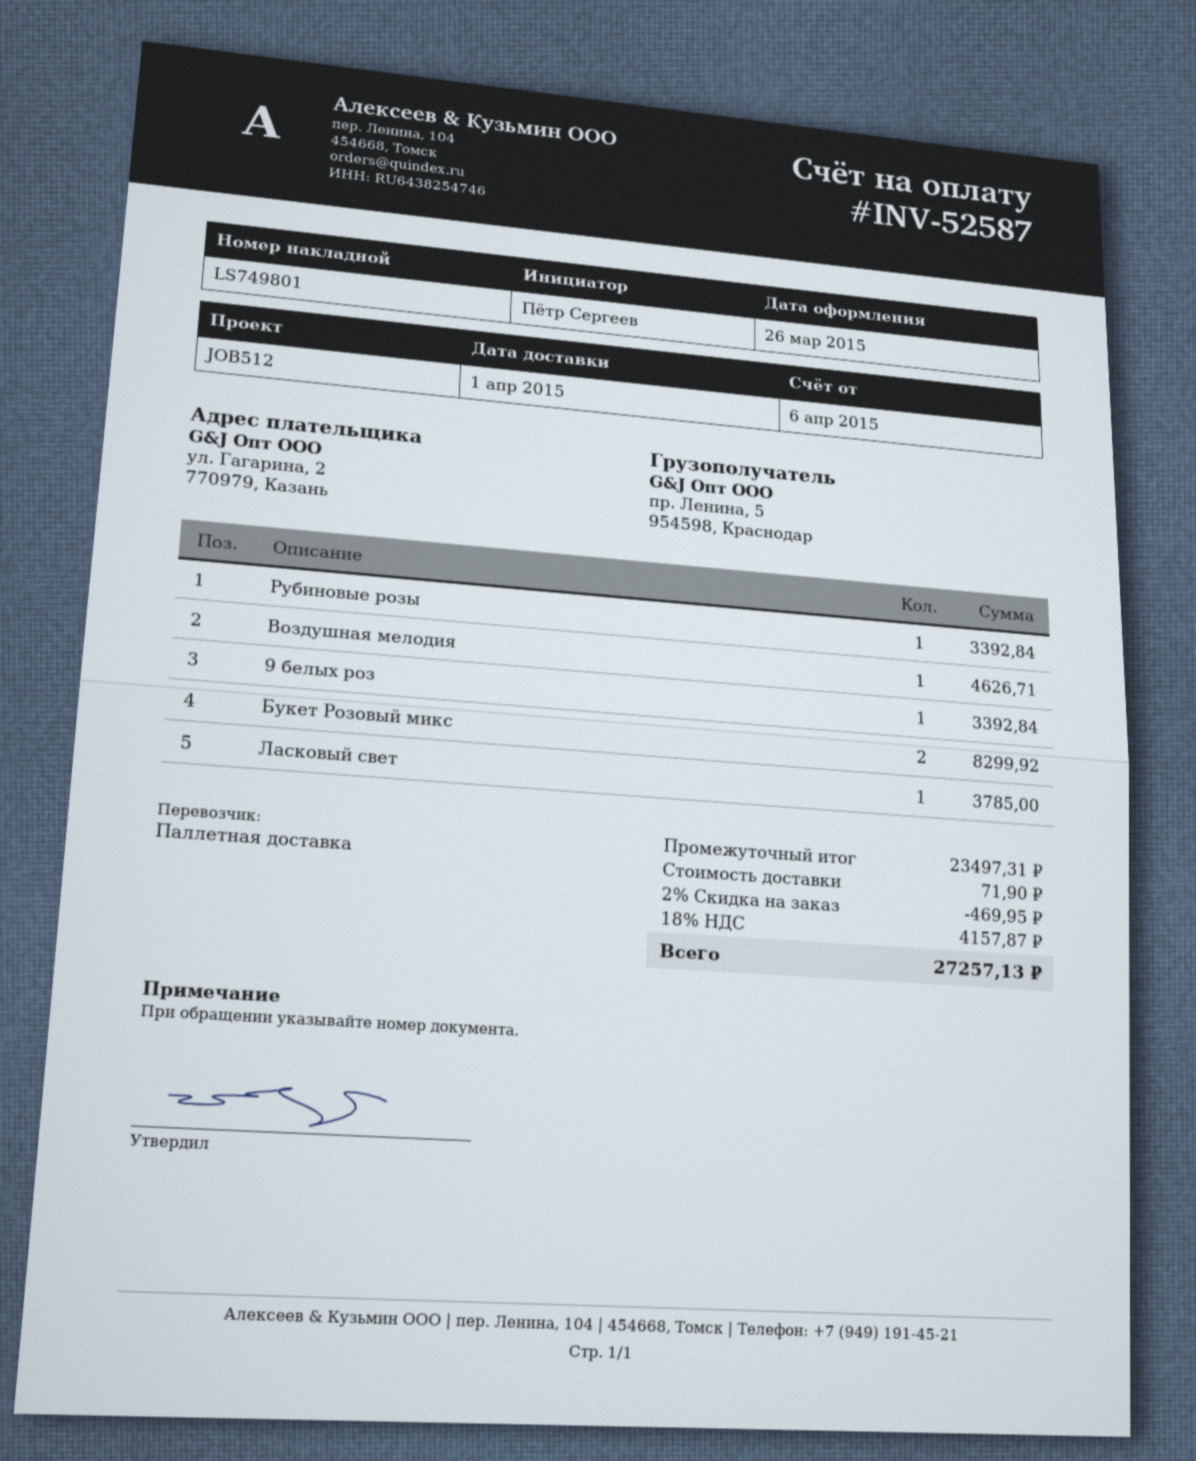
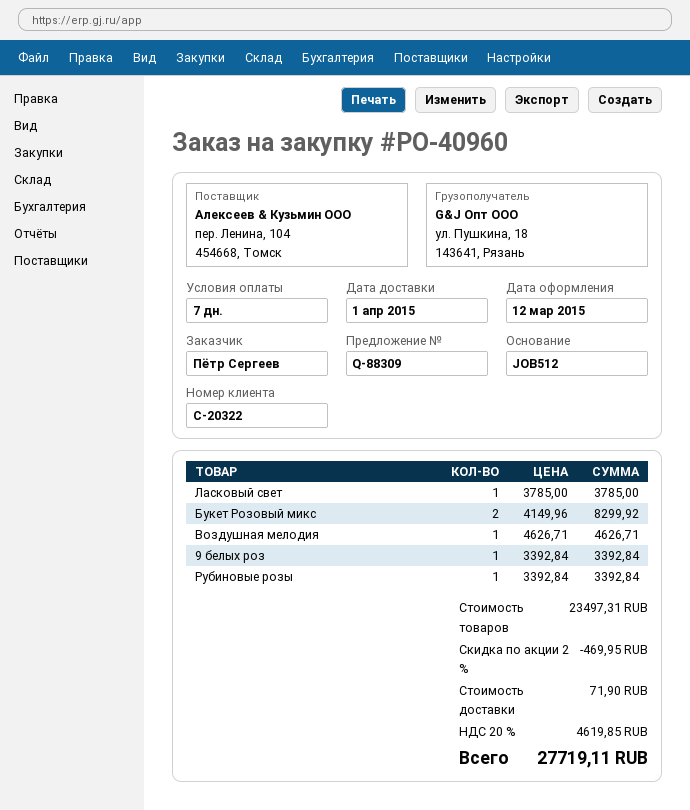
order date: 2015-03-26 -> 2015-03-12
ship to: пр. Ленина, 5, 954598, Краснодар -> ул. Пушкина, 18, 143641, Рязань
tax: 18% = 4157.87 -> 20% = 4619.85
total: 27257.13 -> 27719.11

